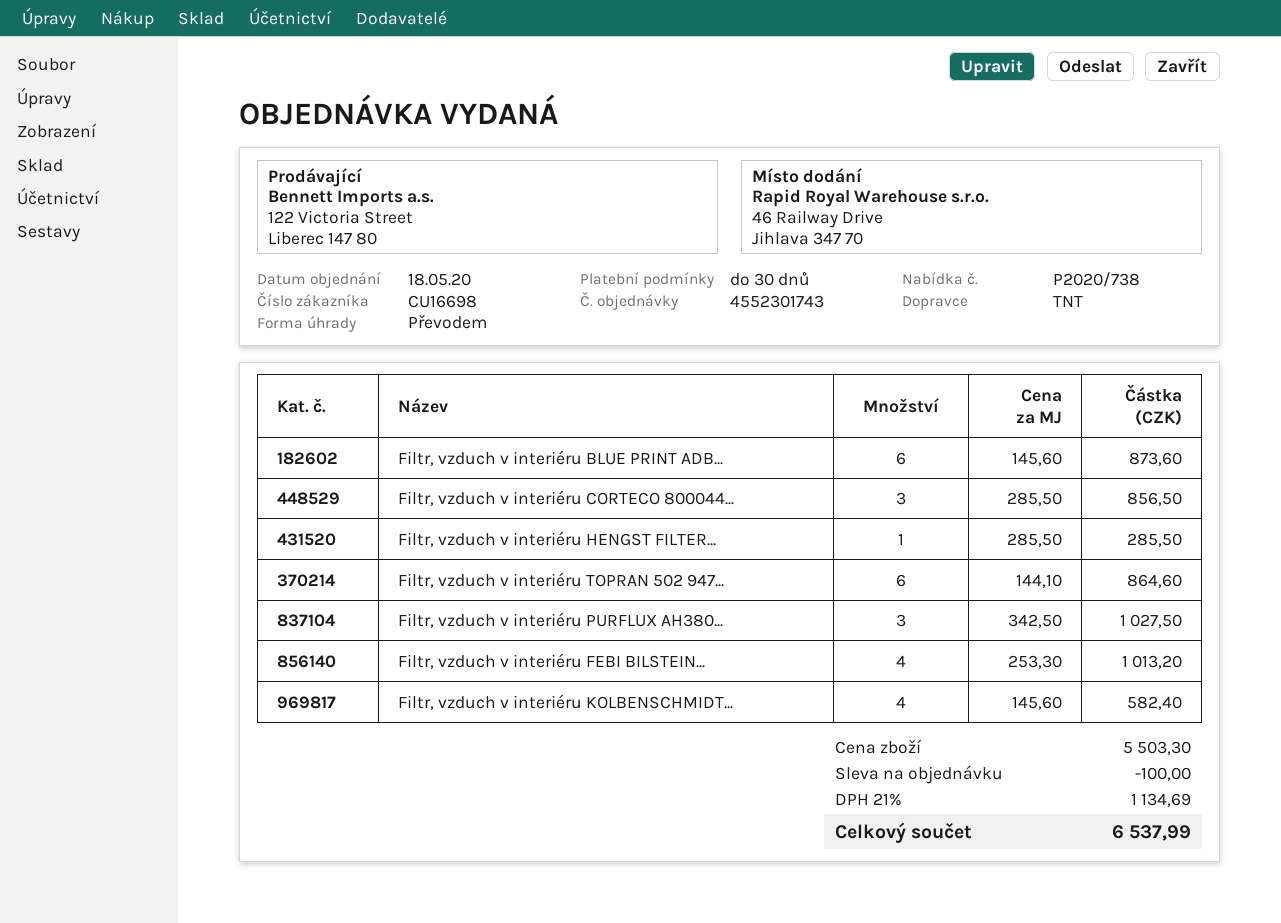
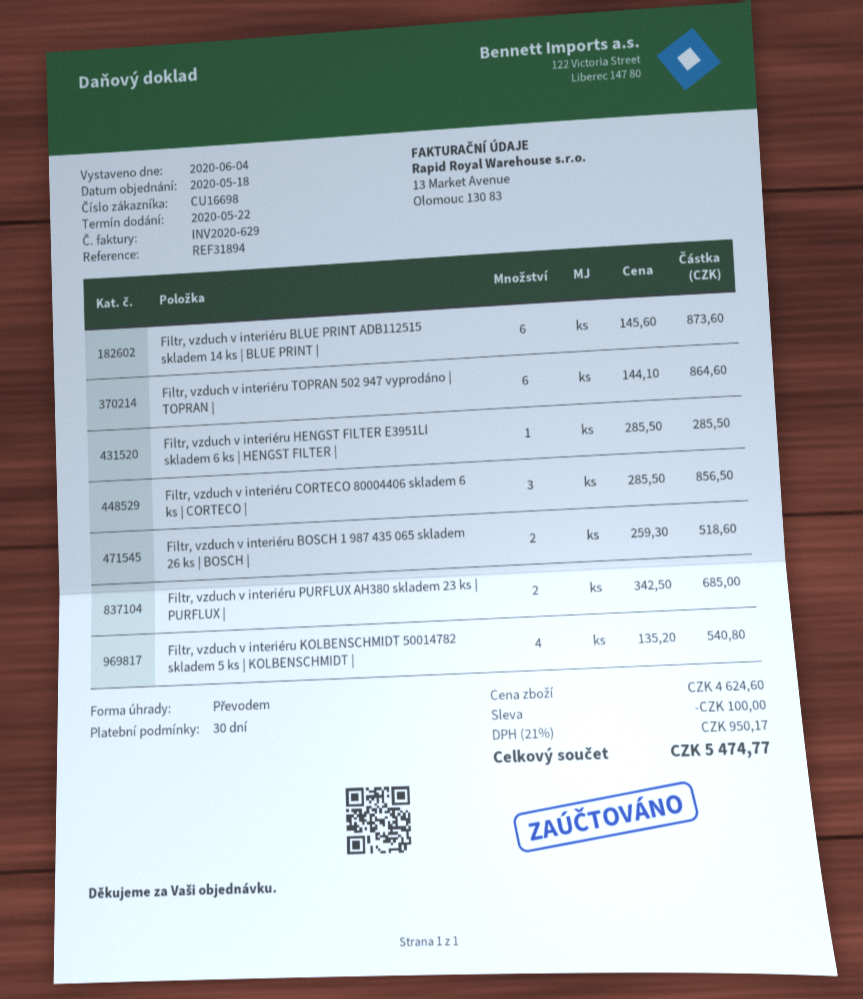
Filtr, vzduch v interiéru PURFLUX AH380...: 3 x 342.50 = 1027.50 -> 2 x 342.50 = 685.00
Filtr, vzduch v interiéru FEBI BILSTEIN...: 4 x 253.30 = 1013.20 -> none
Filtr, vzduch v interiéru KOLBENSCHMIDT...: 4 x 145.60 = 582.40 -> 4 x 135.20 = 540.80
Filtr, vzduch v interiéru BOSCH 1 987 435 065 skladem 26 ks | BOSCH |: none -> 2 x 259.30 = 518.60
subtotal: 5503.30 -> 4624.60
tax: 21% = 1134.69 -> 21% = 950.17
total: 6537.99 -> 5474.77

